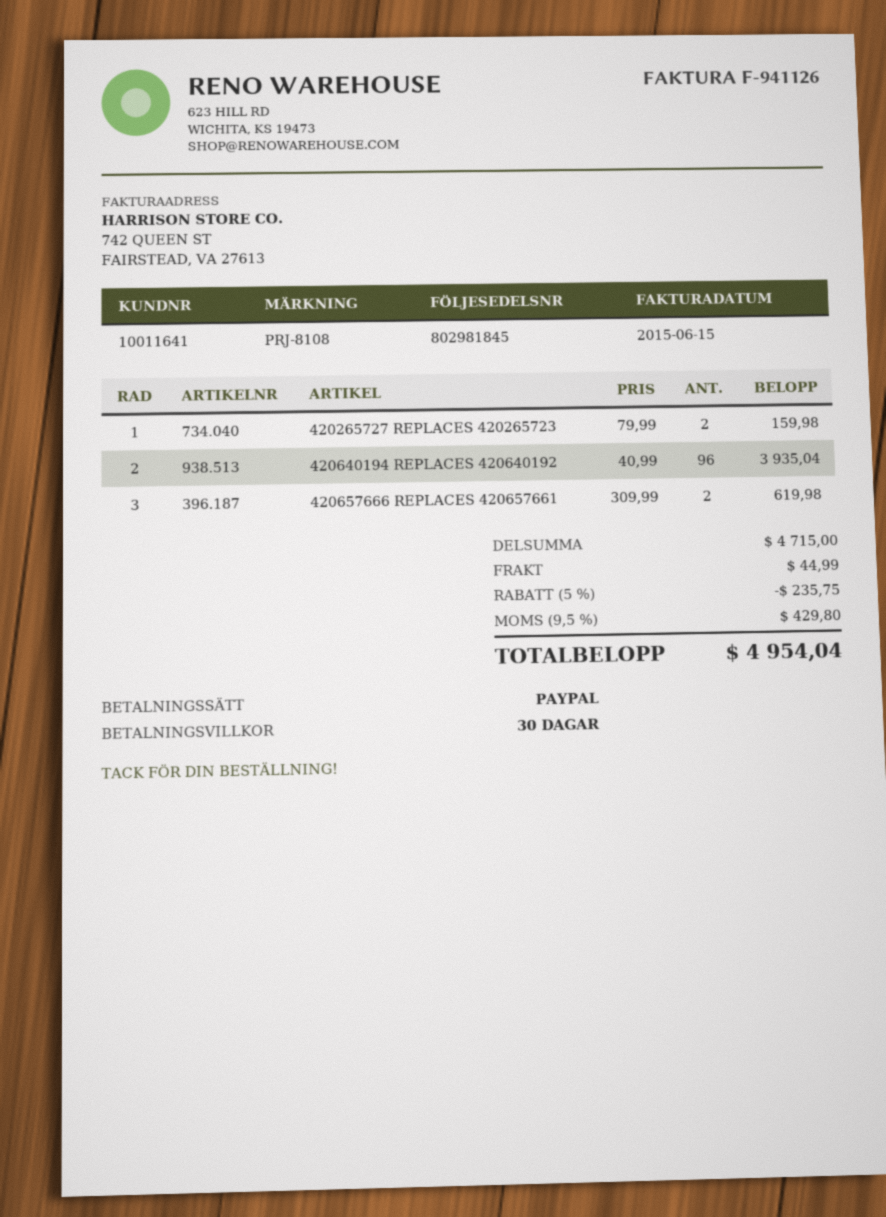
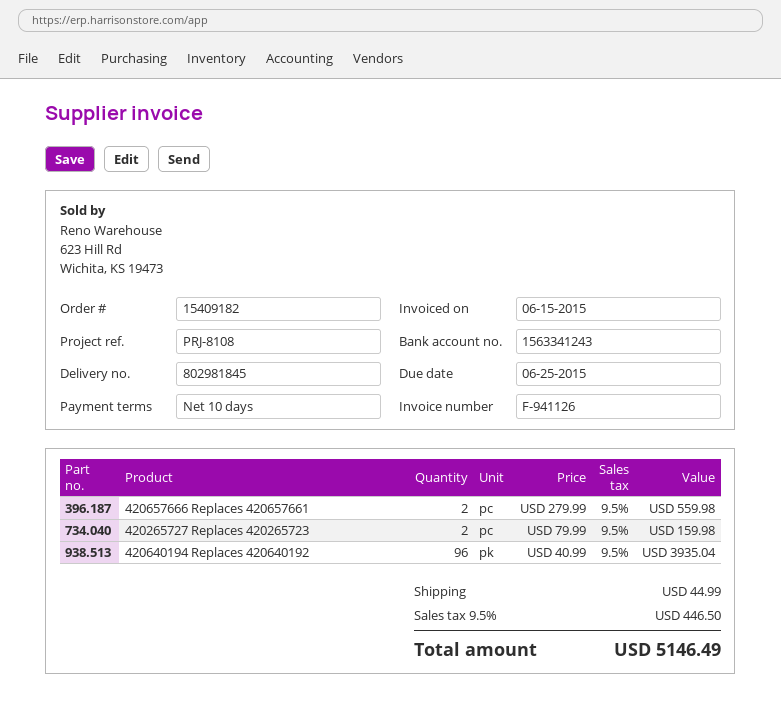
payment terms: 30 days -> 10 days
420657666 REPLACES 420657661: 2 x 309.99 = 619.98 -> 2 x 279.99 = 559.98
discount: 5% = 235.75 -> none
tax: 9.5% = 429.80 -> 9.5% = 446.50
total: 4954.04 -> 5146.49

